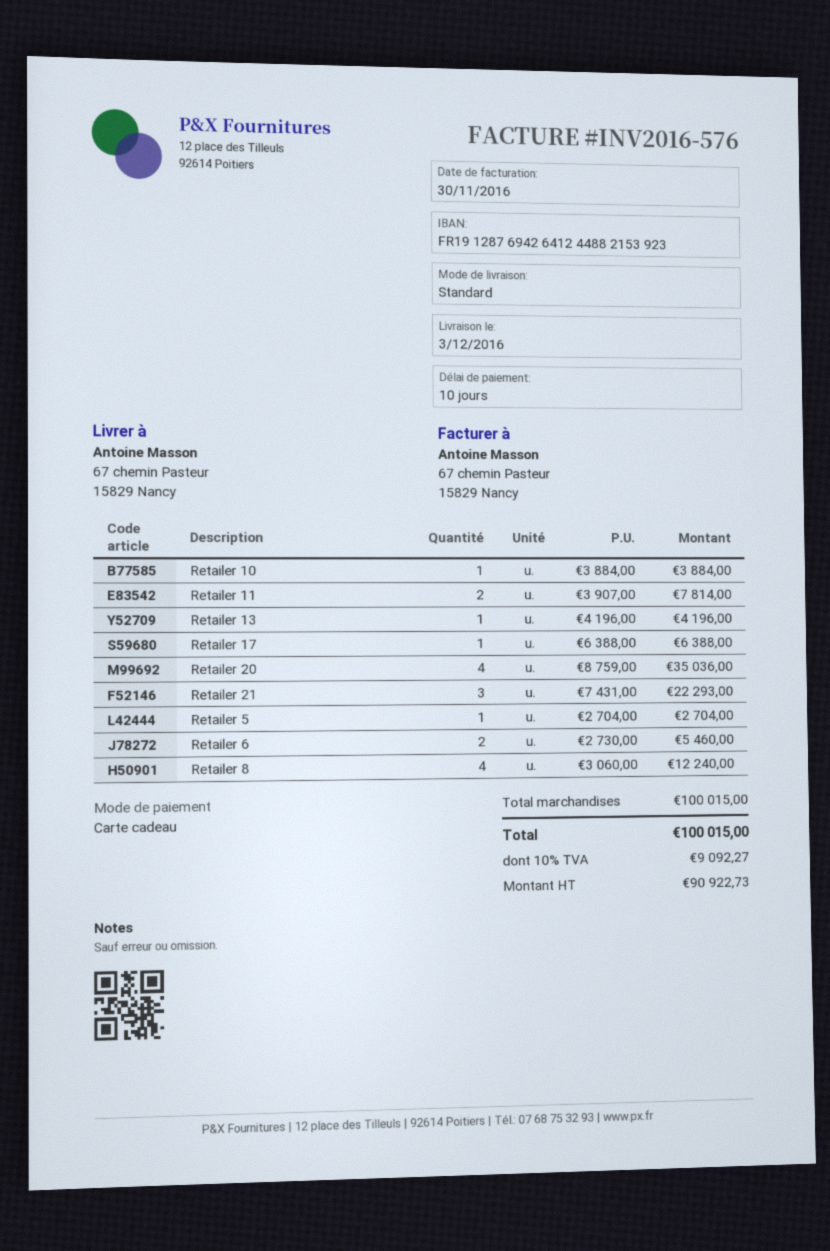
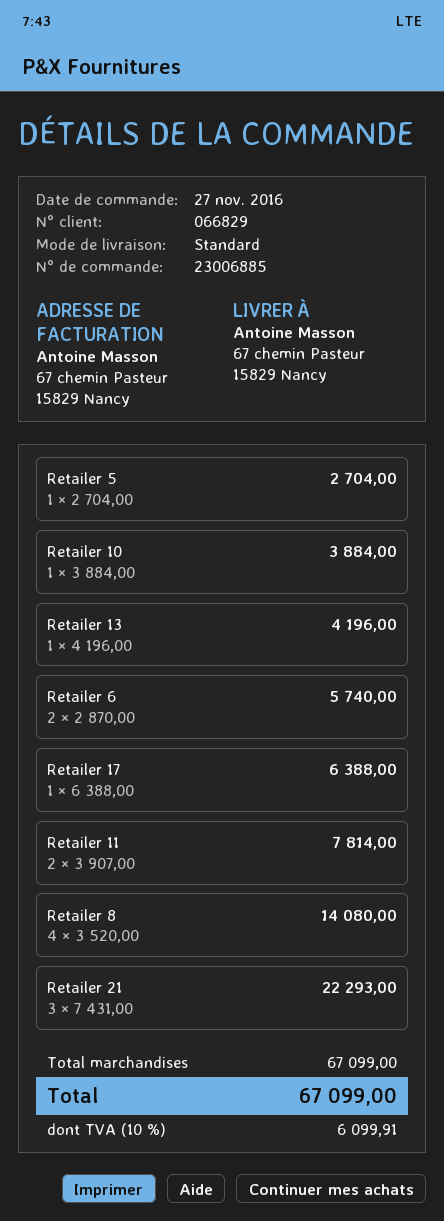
Retailer 20: 4 x 8759.00 = 35036.00 -> none
Retailer 6: 2 x 2730.00 = 5460.00 -> 2 x 2870.00 = 5740.00
Retailer 8: 4 x 3060.00 = 12240.00 -> 4 x 3520.00 = 14080.00
subtotal: 100015.00 -> 67099.00
tax: 10% = 9092.27 -> 10% = 6099.91
total: 100015.00 -> 67099.00

